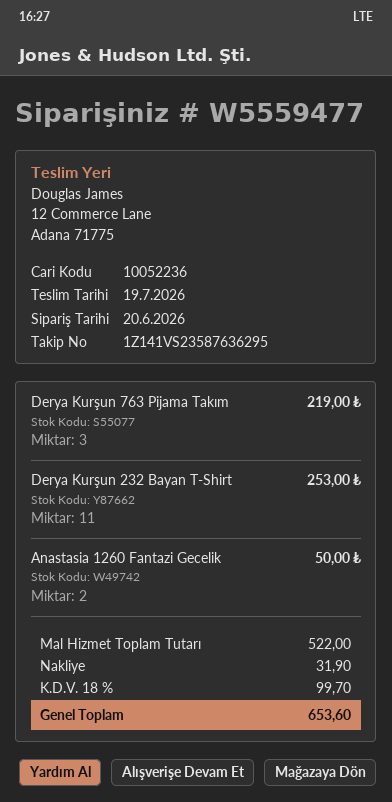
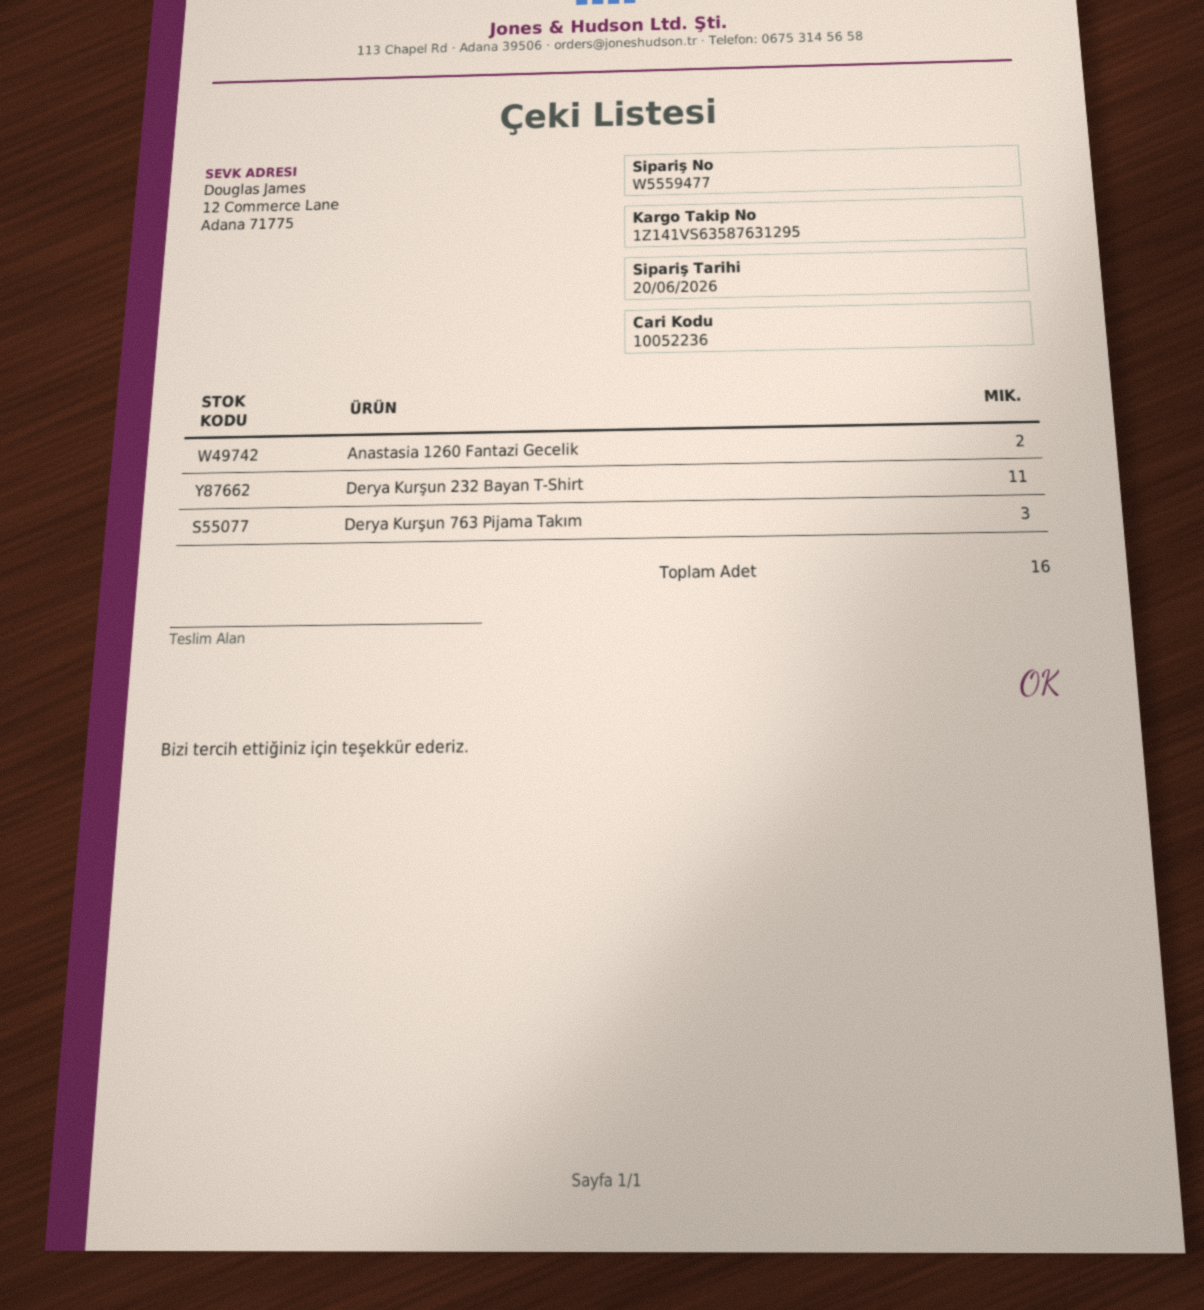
tracking number: 1Z141VS23587636295 -> 1Z141VS63587631295

